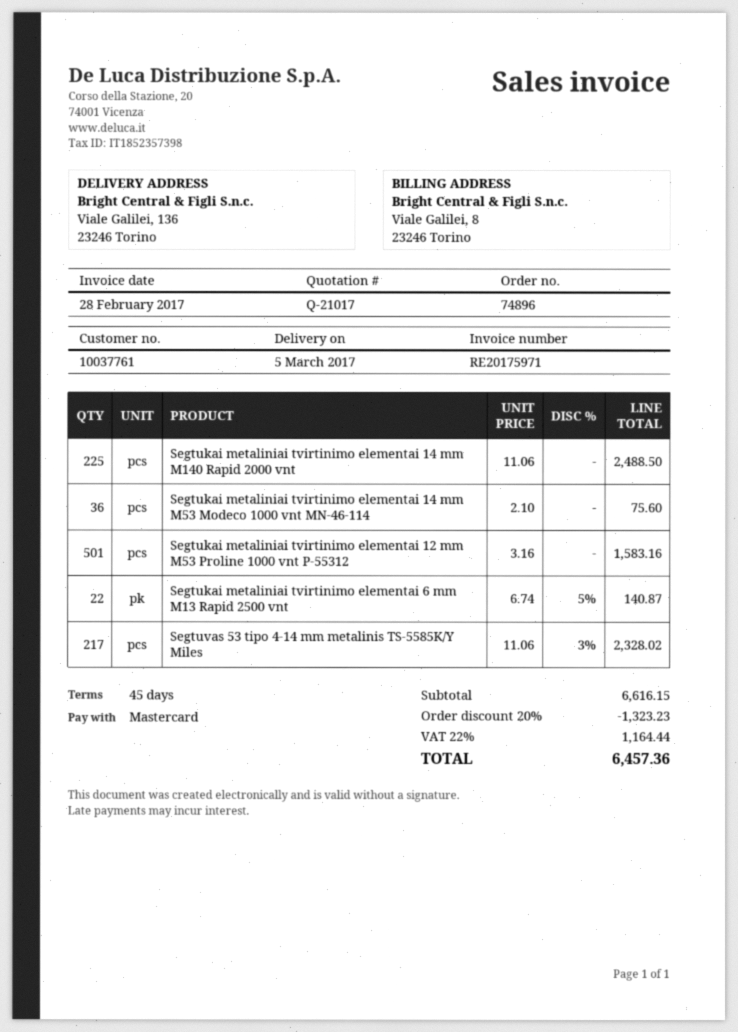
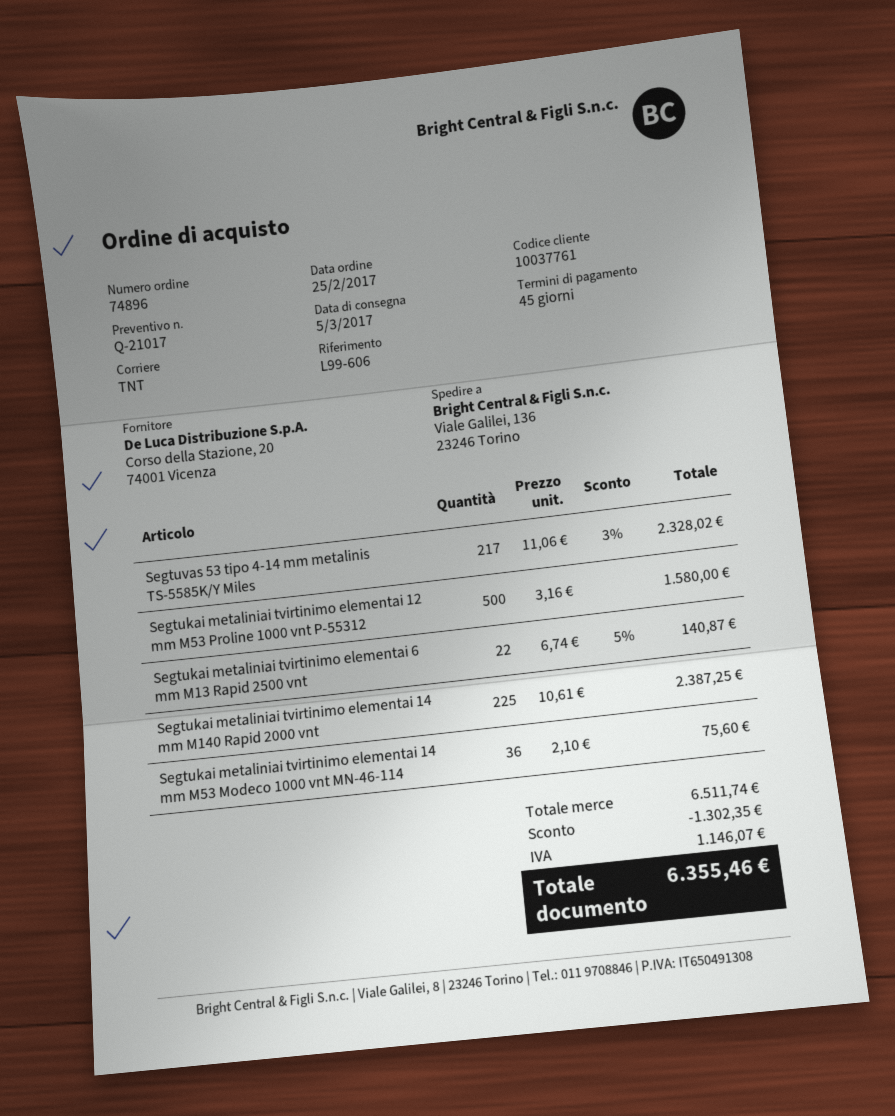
Segtukai metaliniai tvirtinimo elementai 14 mm M140 Rapid 2000 vnt: 225 x 11.06 = 2488.50 -> 225 x 10.61 = 2387.25
Segtukai metaliniai tvirtinimo elementai 12 mm M53 Proline 1000 vnt P-55312: 501 x 3.16 = 1583.16 -> 500 x 3.16 = 1580.00
subtotal: 6616.15 -> 6511.74
discount: 1323.23 -> 1302.35
tax: 1164.44 -> 1146.07
total: 6457.36 -> 6355.46

